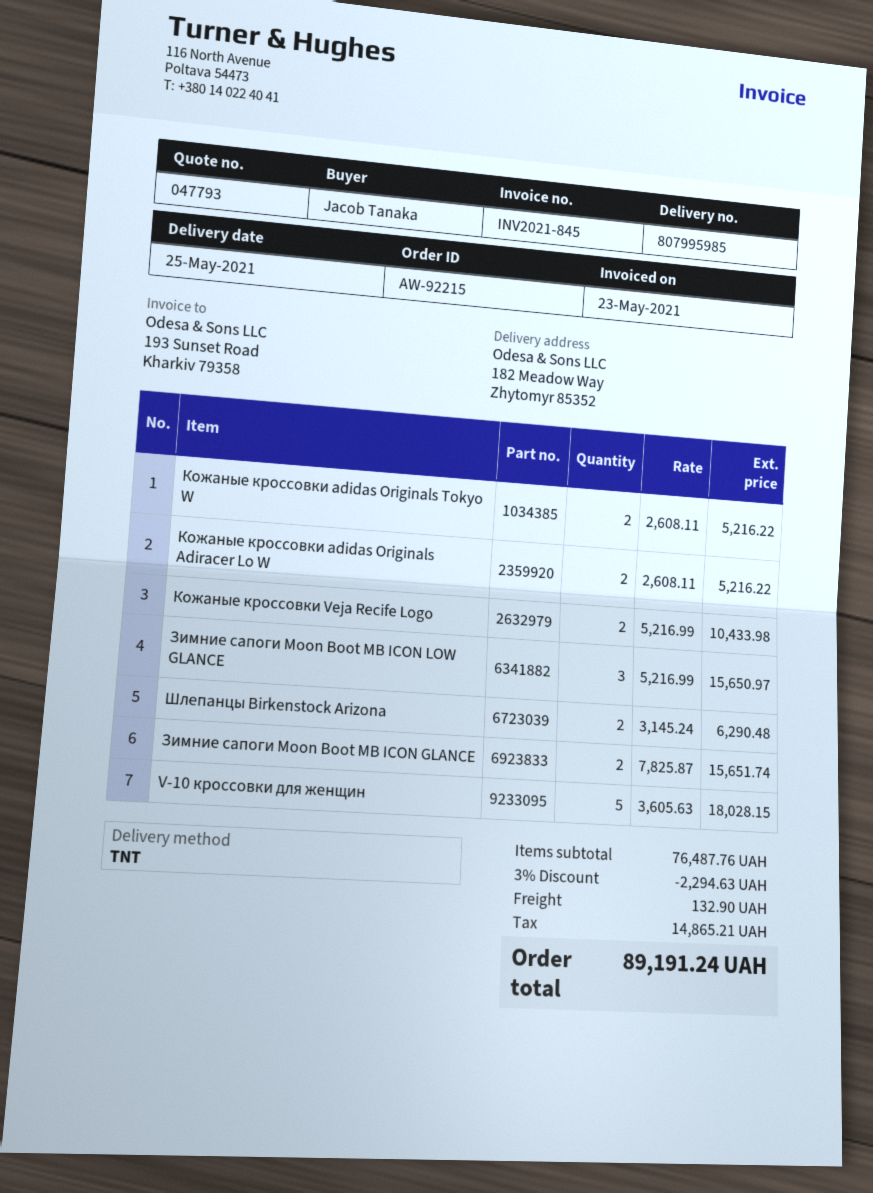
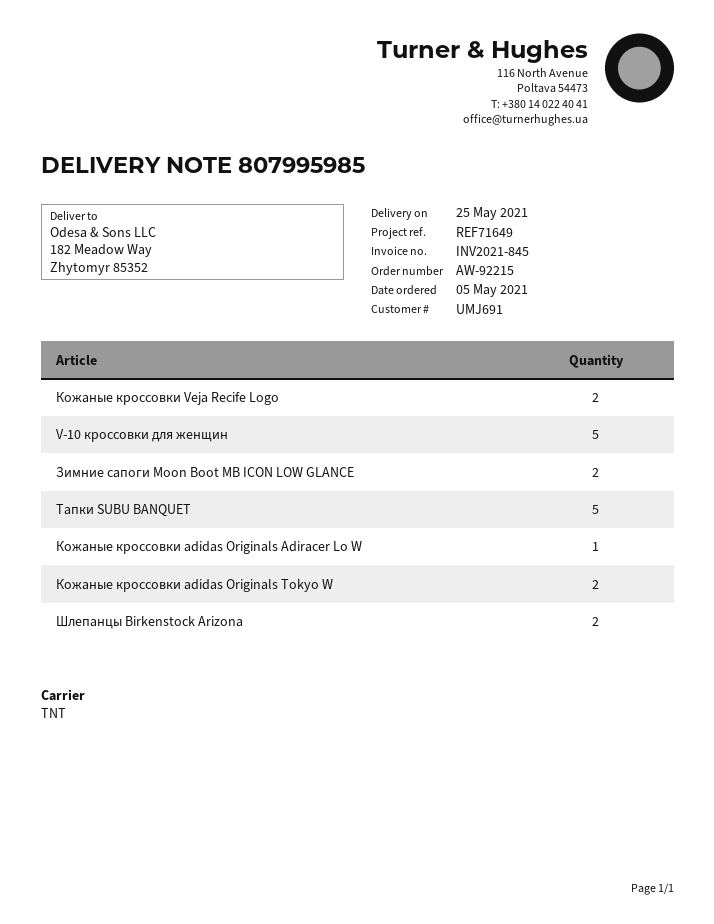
Кожаные кроссовки adidas Originals Adiracer Lo W: 2 -> 1
Зимние сапоги Moon Boot MB ICON LOW GLANCE: 3 -> 2
Зимние сапоги Moon Boot MB ICON GLANCE: 2 -> none
Тапки SUBU BANQUET: none -> 5

